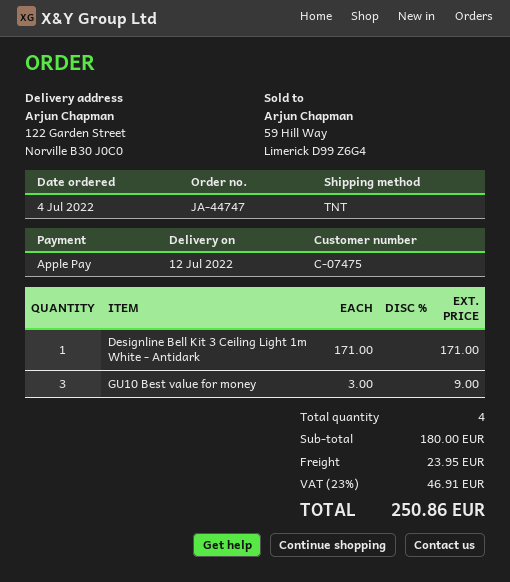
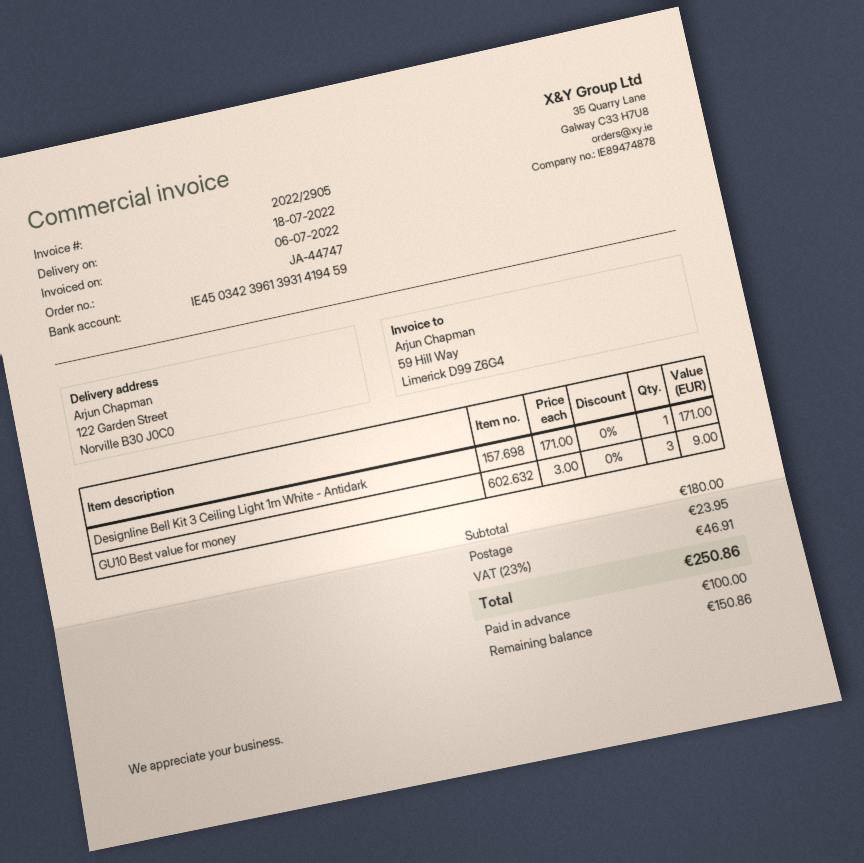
delivery date: 2022-07-12 -> 2022-07-18

